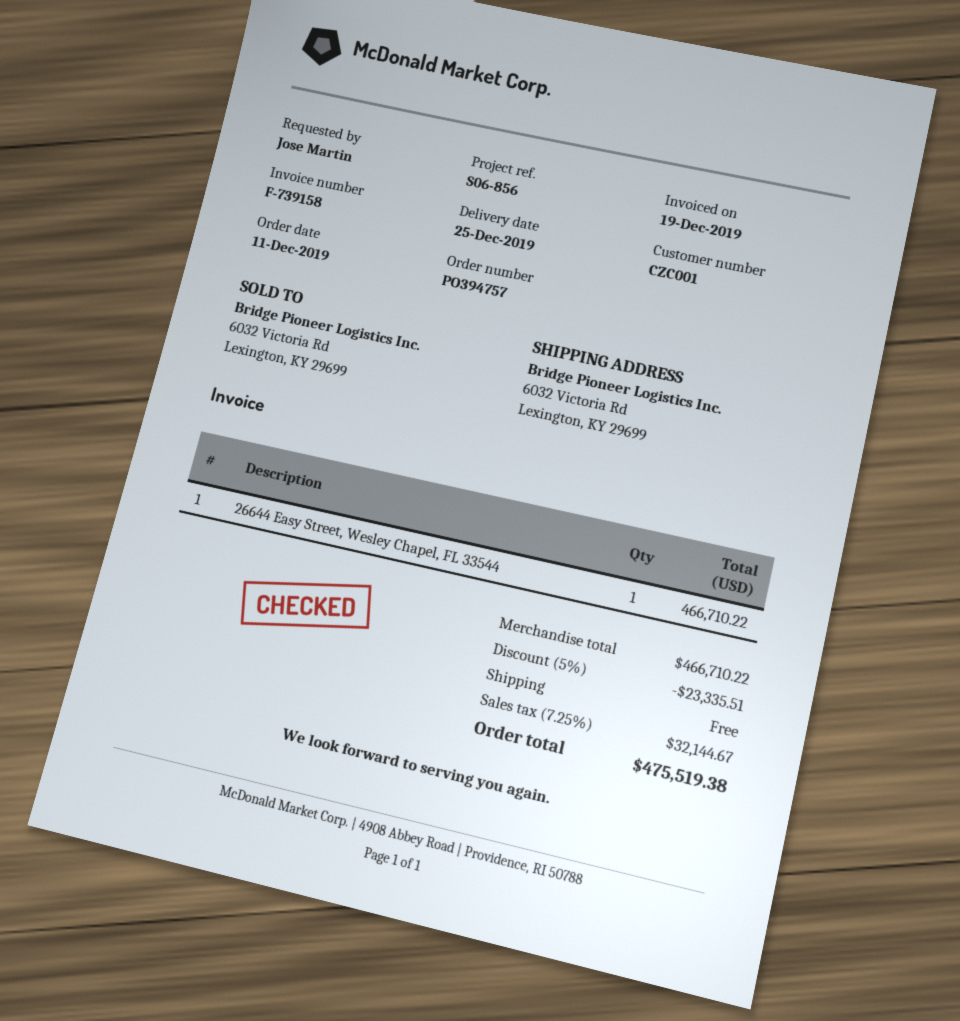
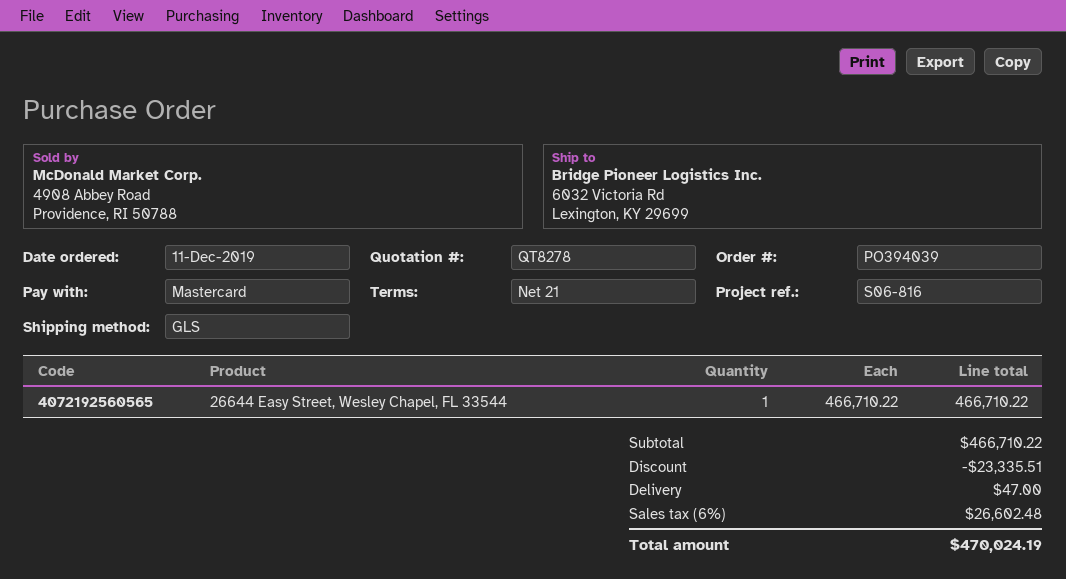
order number: PO394757 -> PO394039
reference: S06-856 -> S06-816
shipping: 0.00 -> 47.00
tax: 7.25% = 32144.67 -> 6% = 26602.48
total: 475519.38 -> 470024.19

